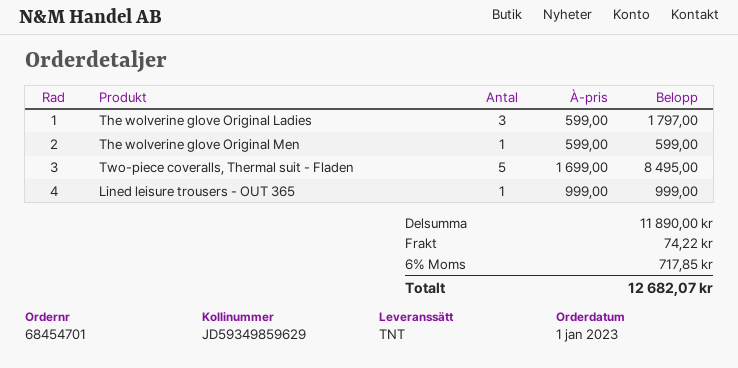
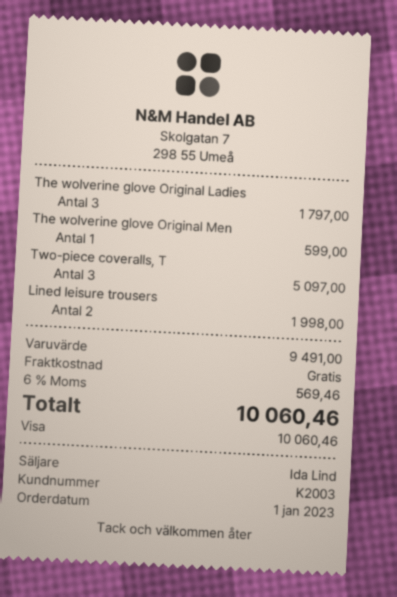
Two-piece coveralls, Thermal suit - Fladen: 5 for 8495.00 -> 3 for 5097.00
Lined leisure trousers - OUT 365: 1 for 999.00 -> 2 for 1998.00
subtotal: 11890.00 -> 9491.00
shipping: 74.22 -> 0.00
tax: 6% = 717.85 -> 6% = 569.46
total: 12682.07 -> 10060.46

